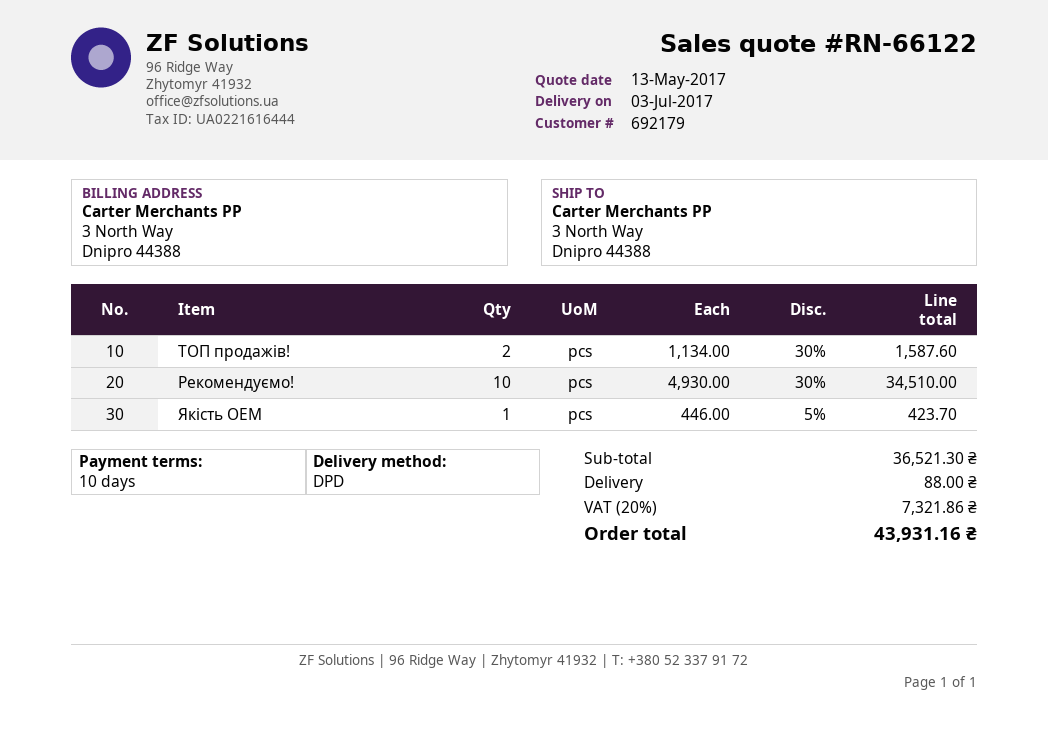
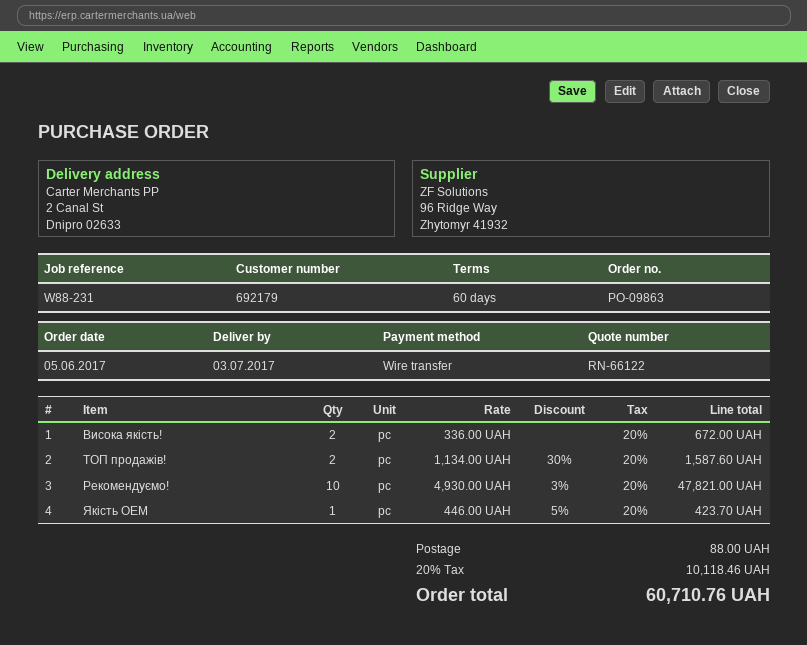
payment terms: 10 days -> 60 days
ship to: 3 North Way, Dnipro 44388 -> 2 Canal St, Dnipro 02633
Рекомендуємо!: 10 x 4930.00 - 30% = 34510.00 -> 10 x 4930.00 - 3% = 47821.00
Висока якість!: none -> 2 x 336.00 = 672.00
tax: 20% = 7321.86 -> 20% = 10118.46
total: 43931.16 -> 60710.76

